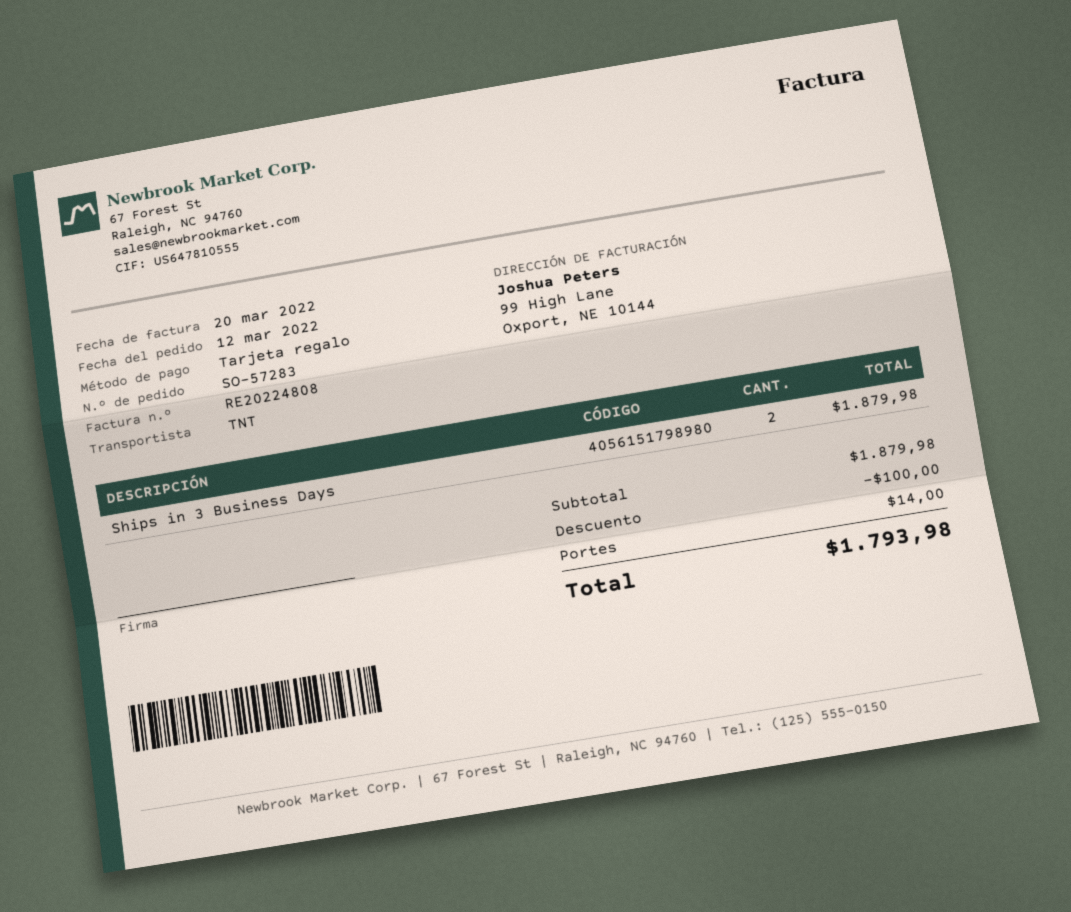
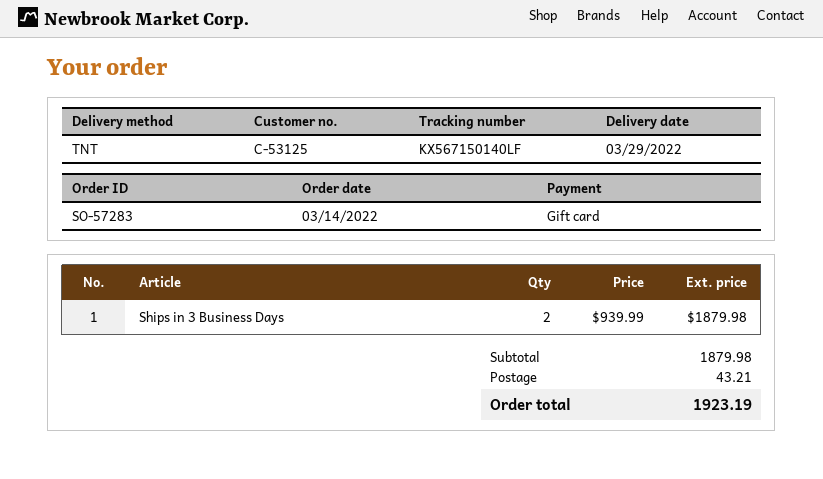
order date: 2022-03-12 -> 2022-03-14
discount: 100.00 -> none
shipping: 14.00 -> 43.21
total: 1793.98 -> 1923.19

